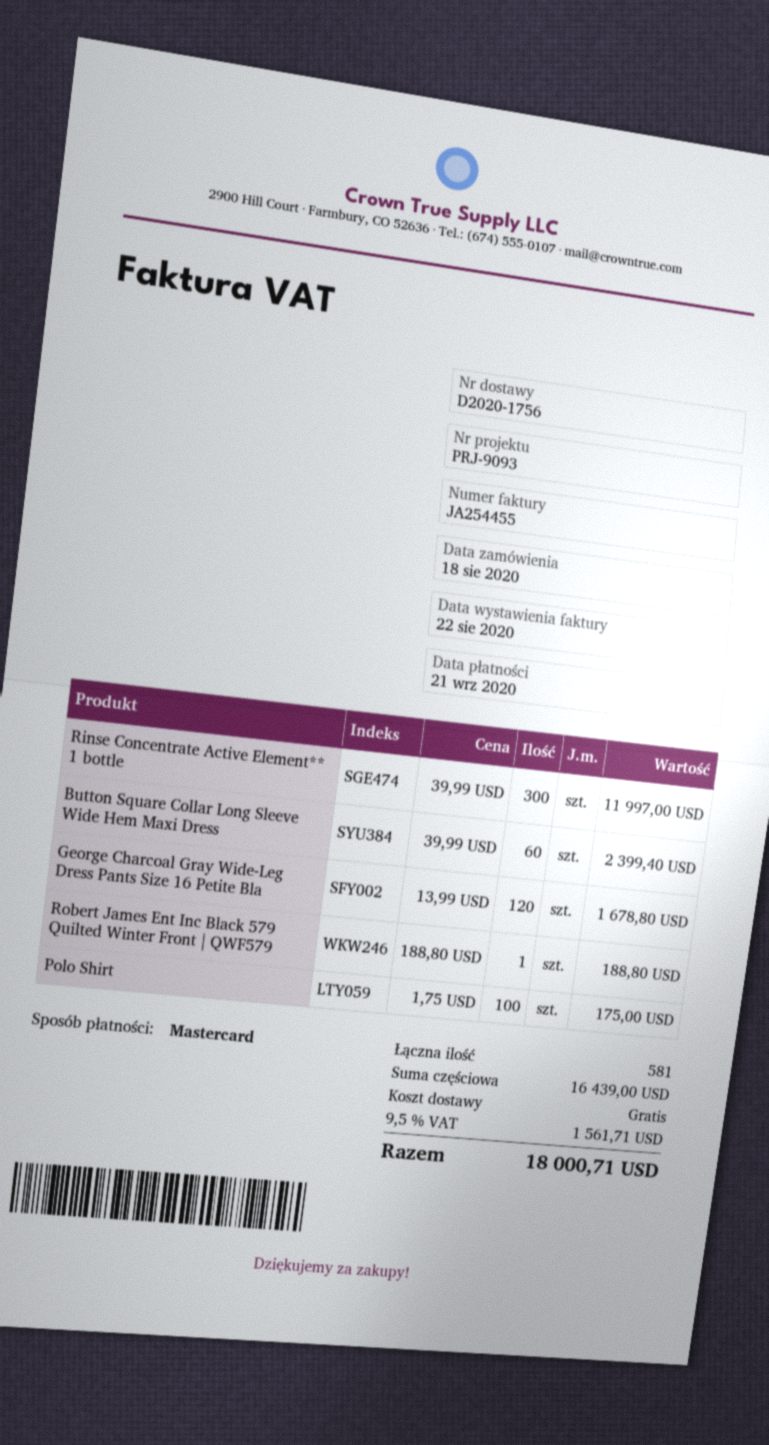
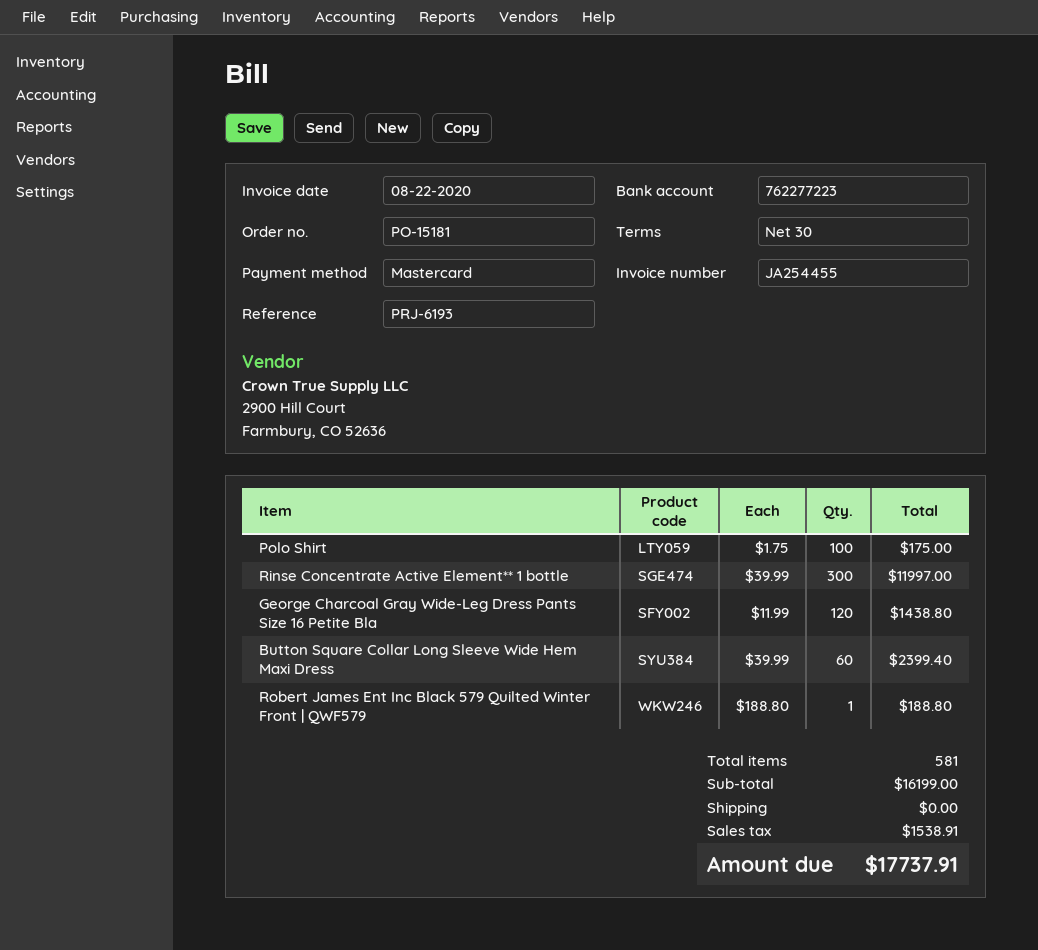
reference: PRJ-9093 -> PRJ-6193
George Charcoal Gray Wide-Leg Dress Pants Size 16 Petite Bla: 120 x 13.99 = 1678.80 -> 120 x 11.99 = 1438.80
subtotal: 16439.00 -> 16199.00
tax: 1561.71 -> 1538.91
total: 18000.71 -> 17737.91

